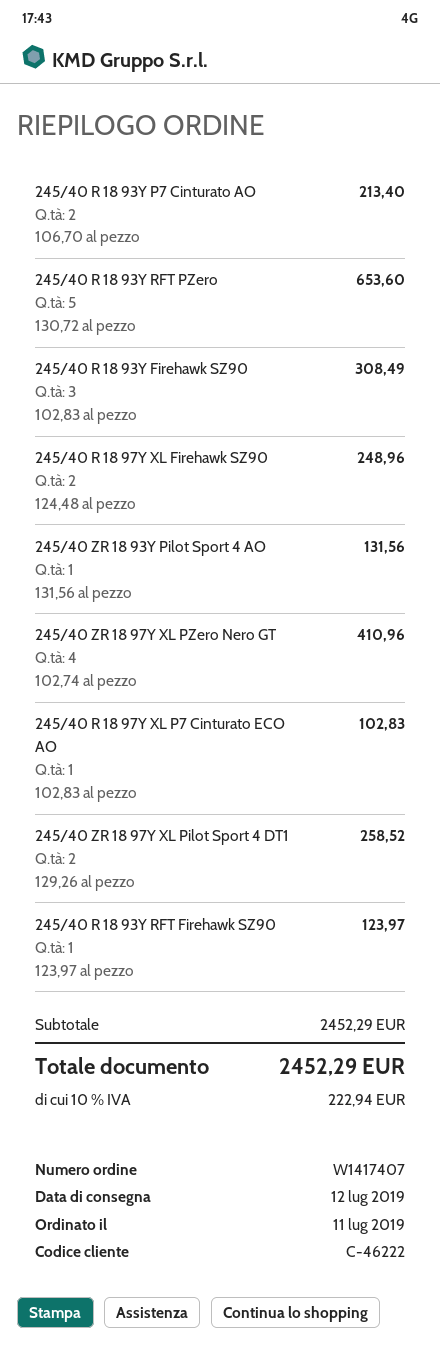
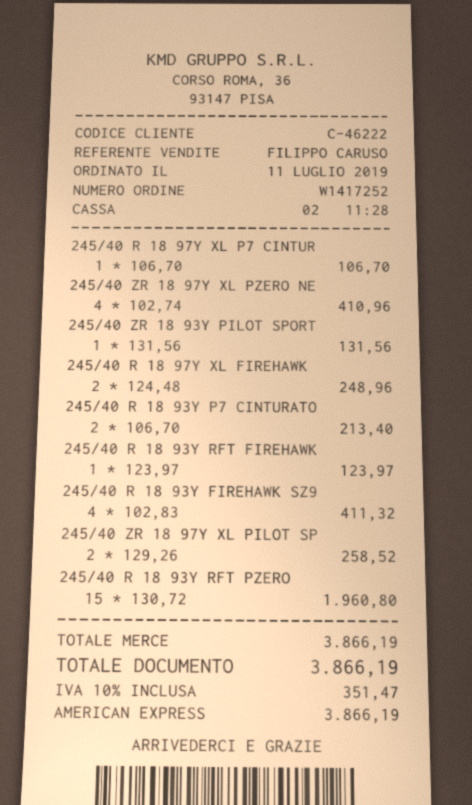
order number: W1417407 -> W1417252
245/40 R 18 93Y RFT PZero: 5 x 130.72 = 653.60 -> 15 x 130.72 = 1960.80
245/40 R 18 93Y Firehawk SZ90: 3 x 102.83 = 308.49 -> 4 x 102.83 = 411.32
245/40 R 18 97Y XL P7 Cinturato ECO AO: 1 x 102.83 = 102.83 -> 1 x 106.70 = 106.70
subtotal: 2452.29 -> 3866.19
tax: 10% = 222.94 -> 10% = 351.47
total: 2452.29 -> 3866.19

